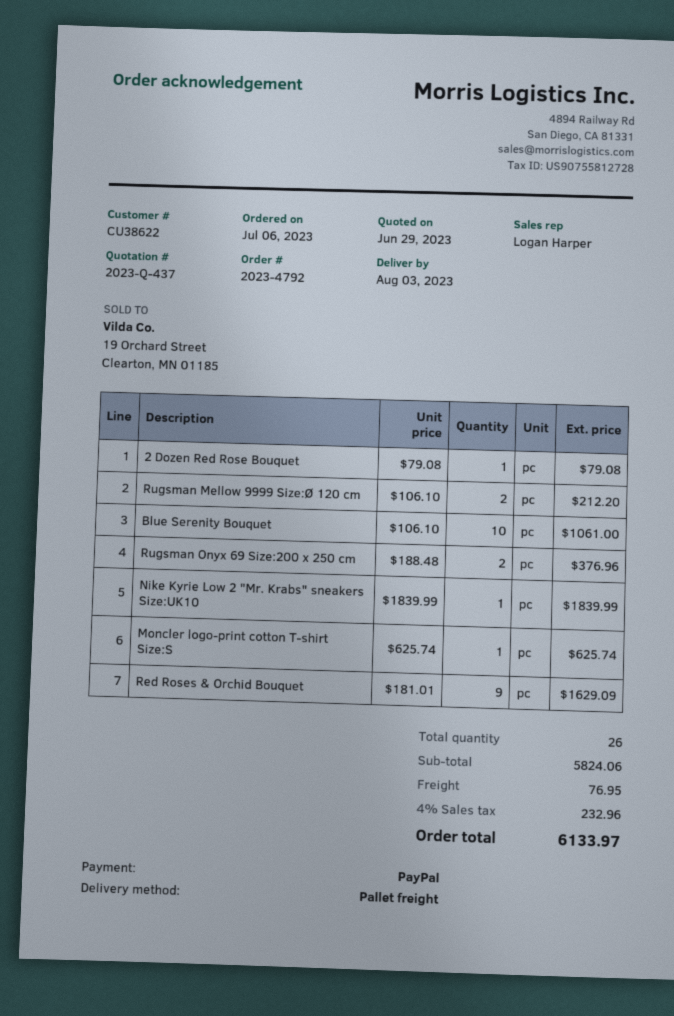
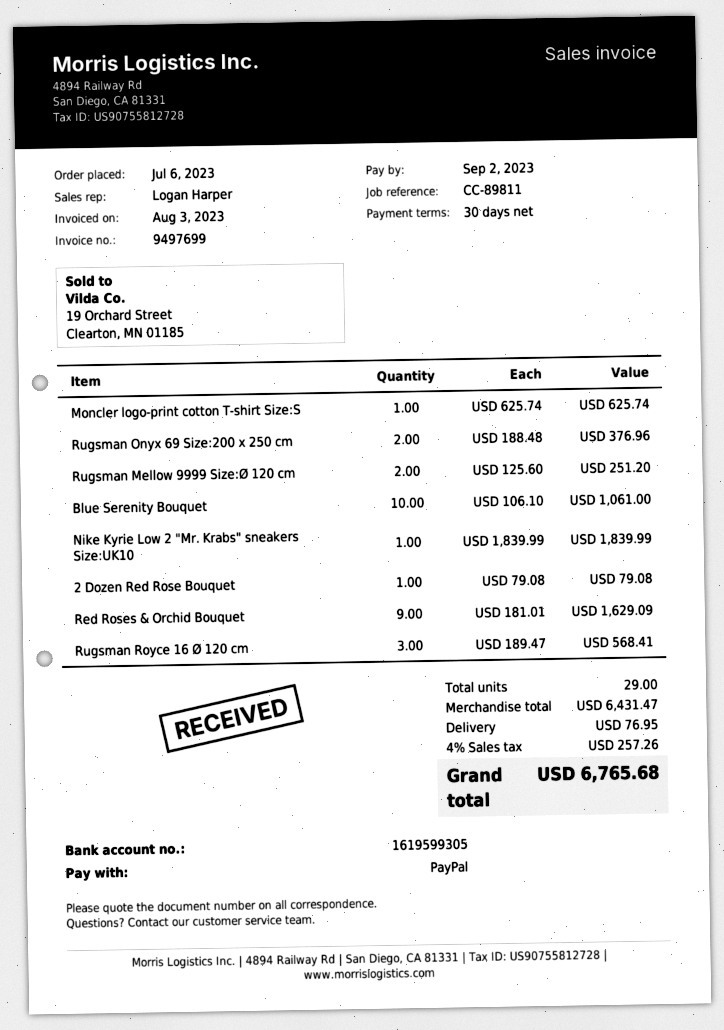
Rugsman Mellow 9999 Size:Ø 120 cm: 2 x 106.10 = 212.20 -> 2 x 125.60 = 251.20
Rugsman Royce 16 Ø 120 cm: none -> 3 x 189.47 = 568.41
total quantity: 26 -> 29
subtotal: 5824.06 -> 6431.47
tax: 4% = 232.96 -> 4% = 257.26
total: 6133.97 -> 6765.68

